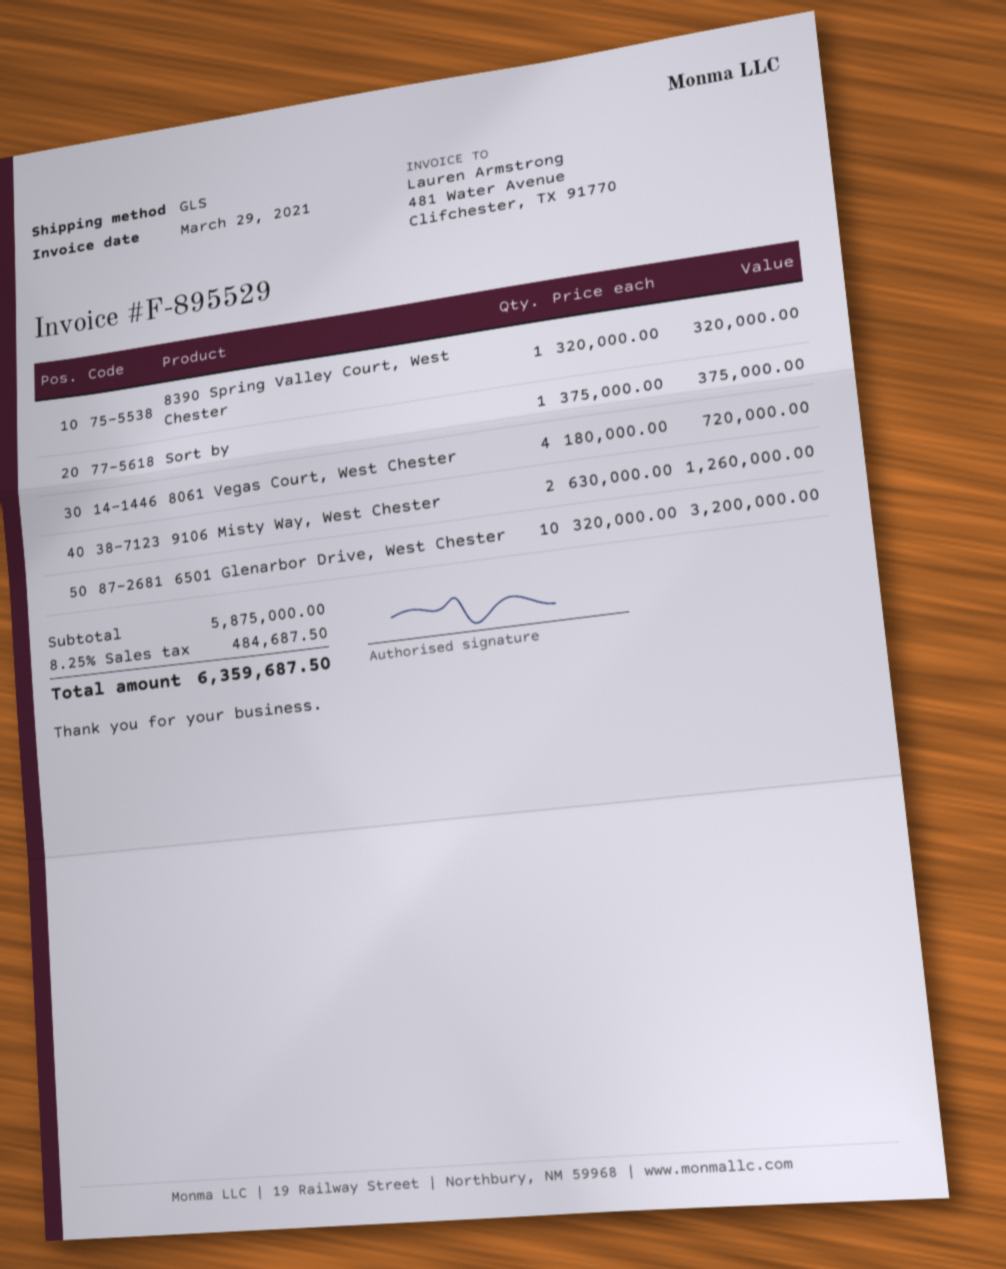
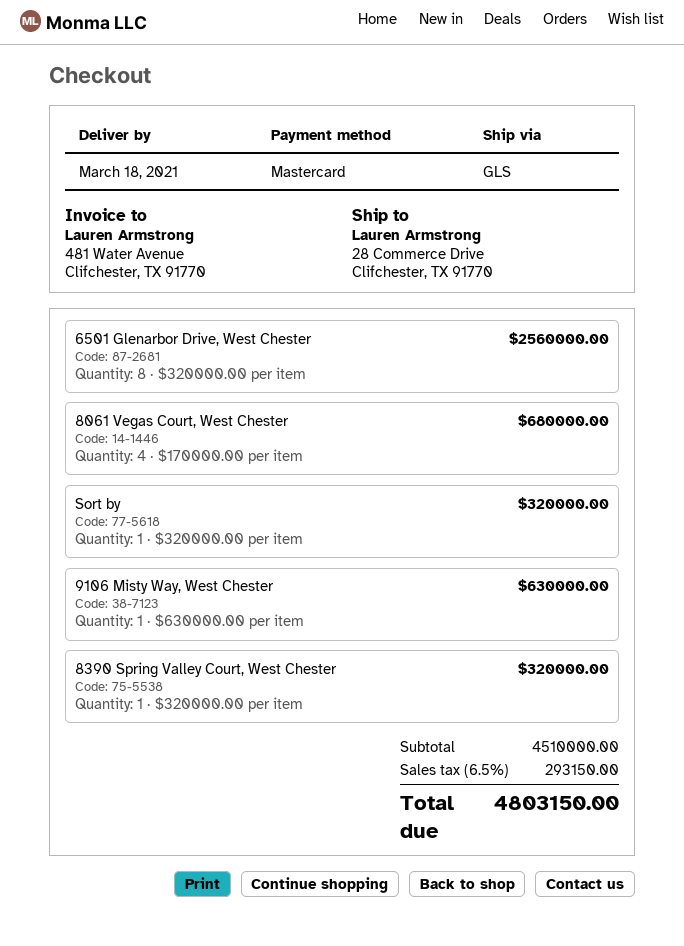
Sort by: 1 x 375000.00 = 375000.00 -> 1 x 320000.00 = 320000.00
8061 Vegas Court, West Chester: 4 x 180000.00 = 720000.00 -> 4 x 170000.00 = 680000.00
9106 Misty Way, West Chester: 2 x 630000.00 = 1260000.00 -> 1 x 630000.00 = 630000.00
6501 Glenarbor Drive, West Chester: 10 x 320000.00 = 3200000.00 -> 8 x 320000.00 = 2560000.00
subtotal: 5875000.00 -> 4510000.00
tax: 8.25% = 484687.50 -> 6.5% = 293150.00
total: 6359687.50 -> 4803150.00

